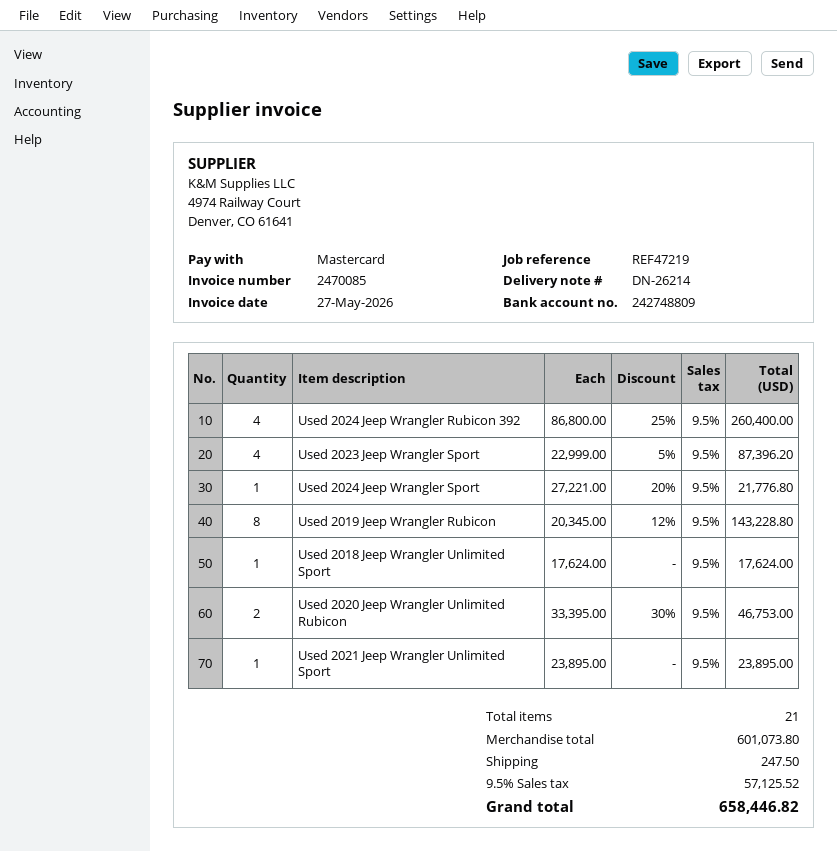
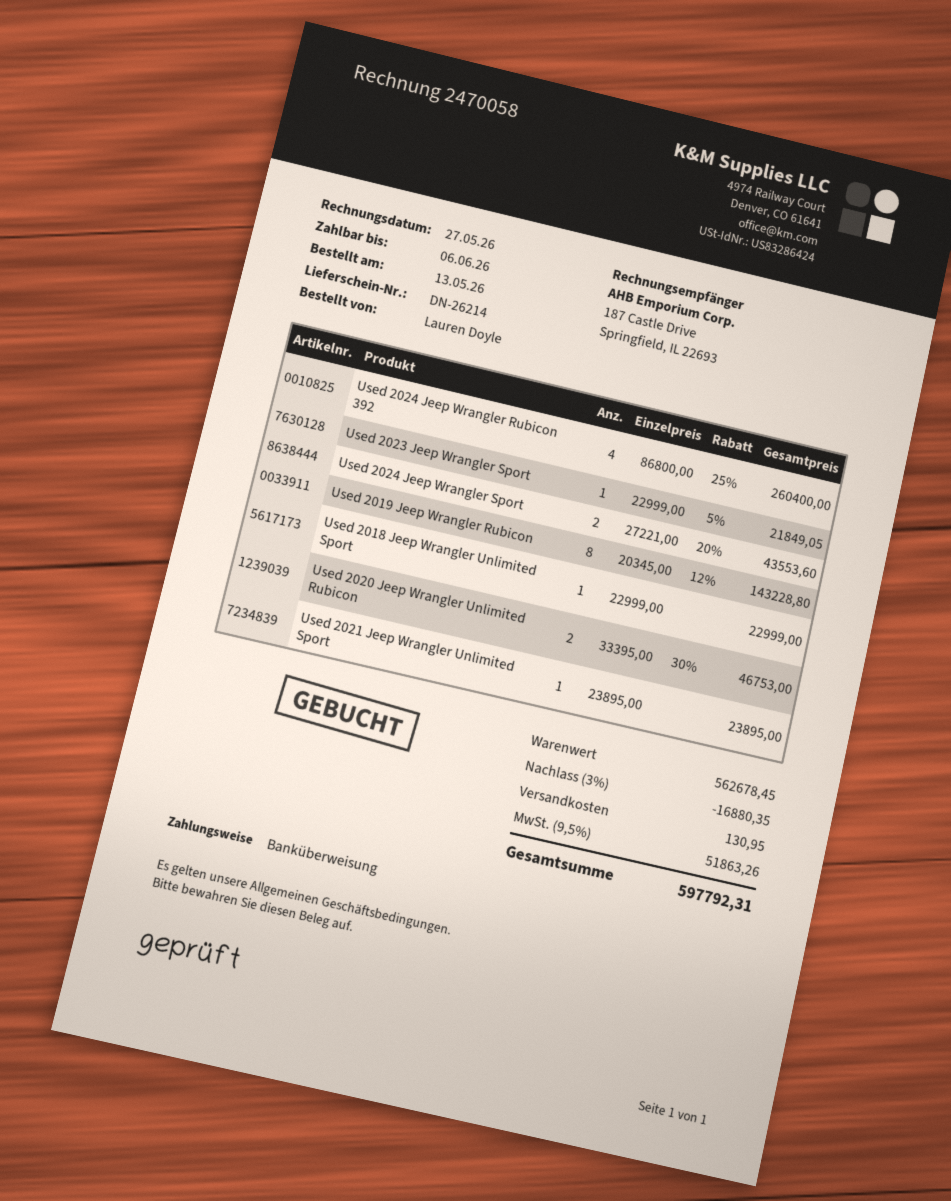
invoice number: 2470085 -> 2470058
payment method: Mastercard -> bank transfer
Used 2023 Jeep Wrangler Sport: 4 x 22999.00 - 5% = 87396.20 -> 1 x 22999.00 - 5% = 21849.05
Used 2024 Jeep Wrangler Sport: 1 x 27221.00 - 20% = 21776.80 -> 2 x 27221.00 - 20% = 43553.60
Used 2018 Jeep Wrangler Unlimited Sport: 1 x 17624.00 = 17624.00 -> 1 x 22999.00 = 22999.00
subtotal: 601073.80 -> 562678.45
discount: none -> 3% = 16880.35
shipping: 247.50 -> 130.95
tax: 9.5% = 57125.52 -> 9.5% = 51863.26
total: 658446.82 -> 597792.31

